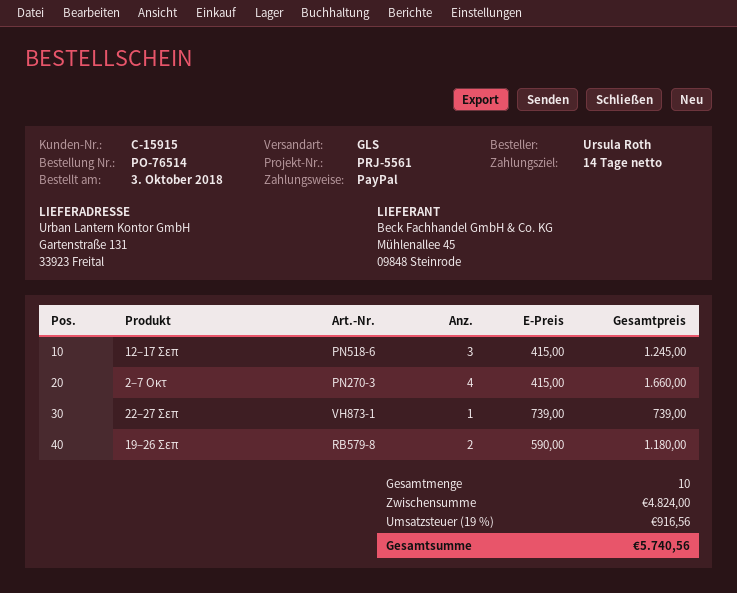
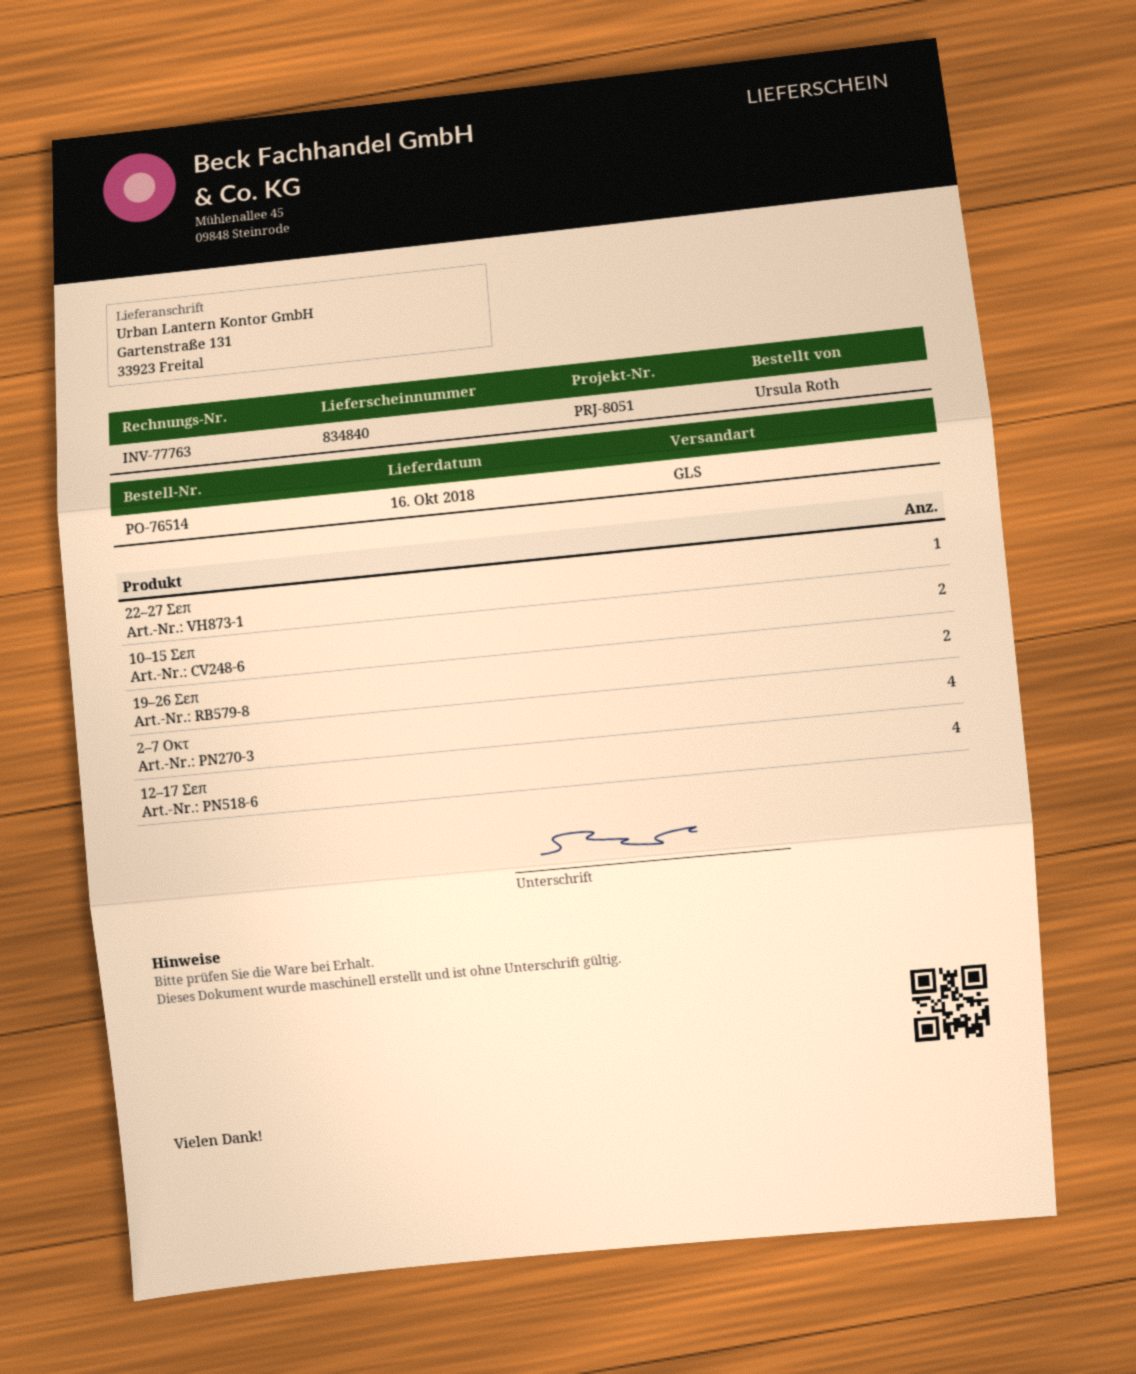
reference: PRJ-5561 -> PRJ-8051
12–17 Σεπ: 3 -> 4
10–15 Σεπ: none -> 2

